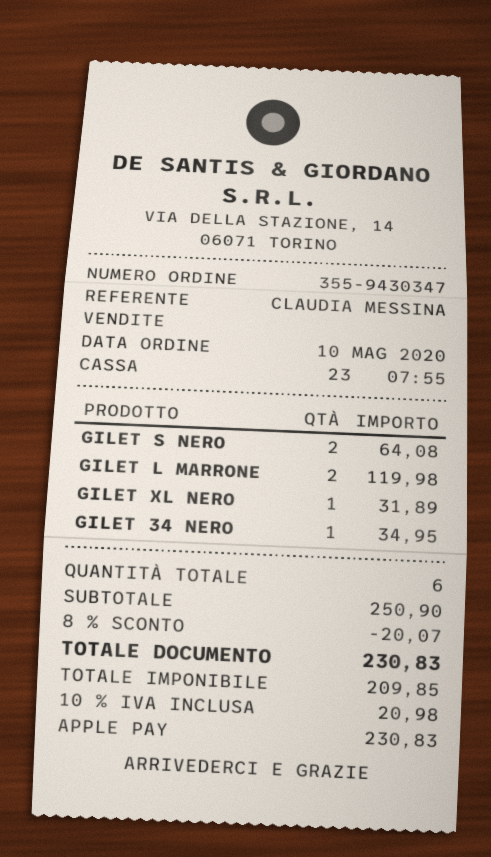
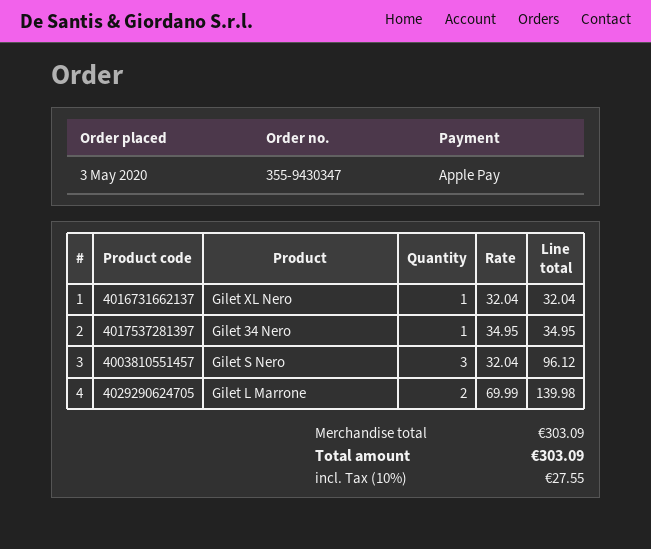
order date: 2020-05-10 -> 2020-05-03
GILET S NERO: 2 for 64.08 -> 3 for 96.12
GILET L MARRONE: 2 for 119.98 -> 2 for 139.98
GILET XL NERO: 1 for 31.89 -> 1 for 32.04
subtotal: 250.90 -> 303.09
discount: 8% = 20.07 -> none
tax: 10% = 20.98 -> 10% = 27.55
total: 230.83 -> 303.09

